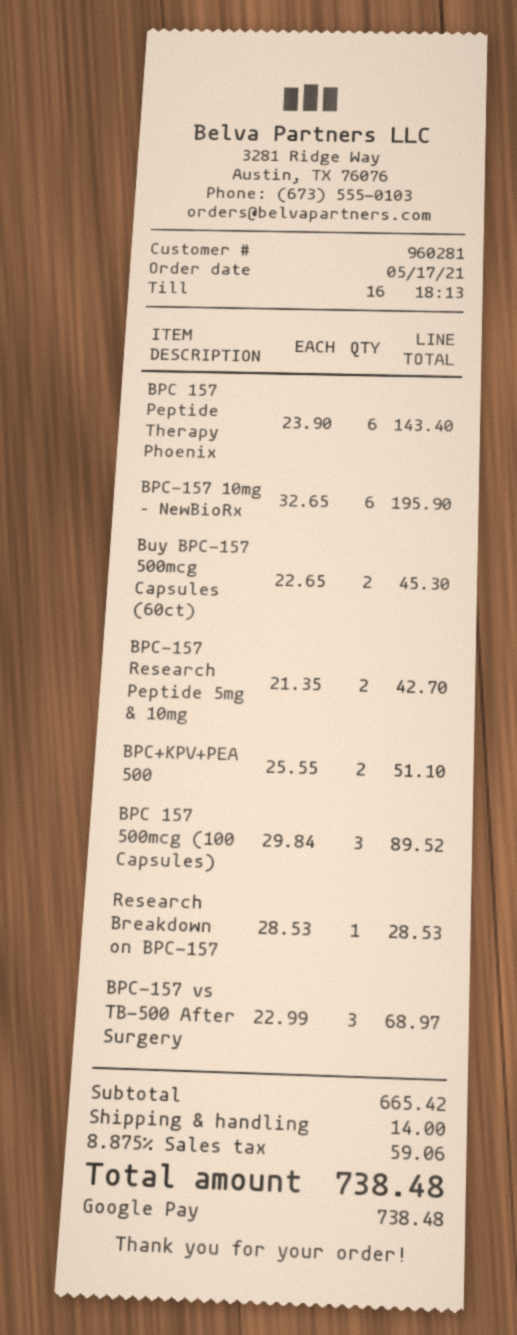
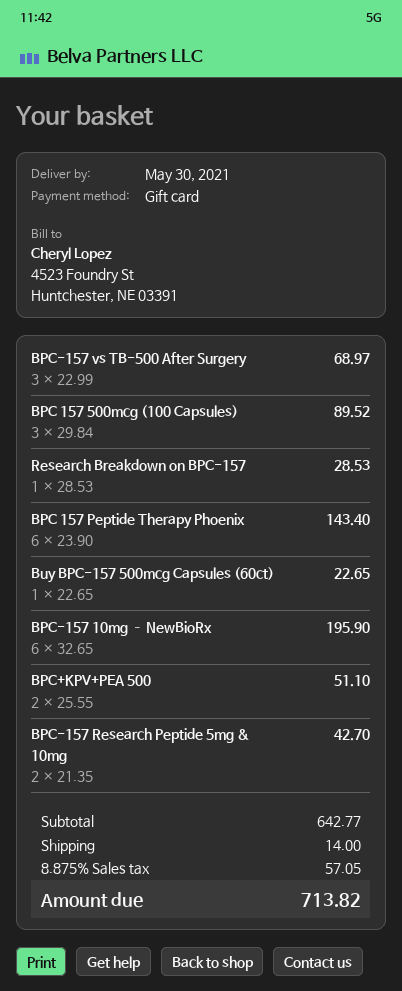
payment method: Google Pay -> gift card
Buy BPC-157 500mcg Capsules (60ct): 2 x 22.65 = 45.30 -> 1 x 22.65 = 22.65
subtotal: 665.42 -> 642.77
tax: 8.875% = 59.06 -> 8.875% = 57.05
total: 738.48 -> 713.82

